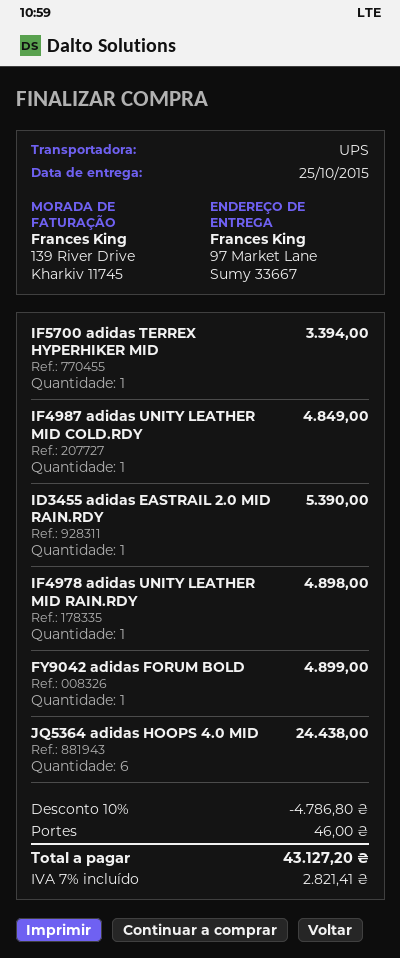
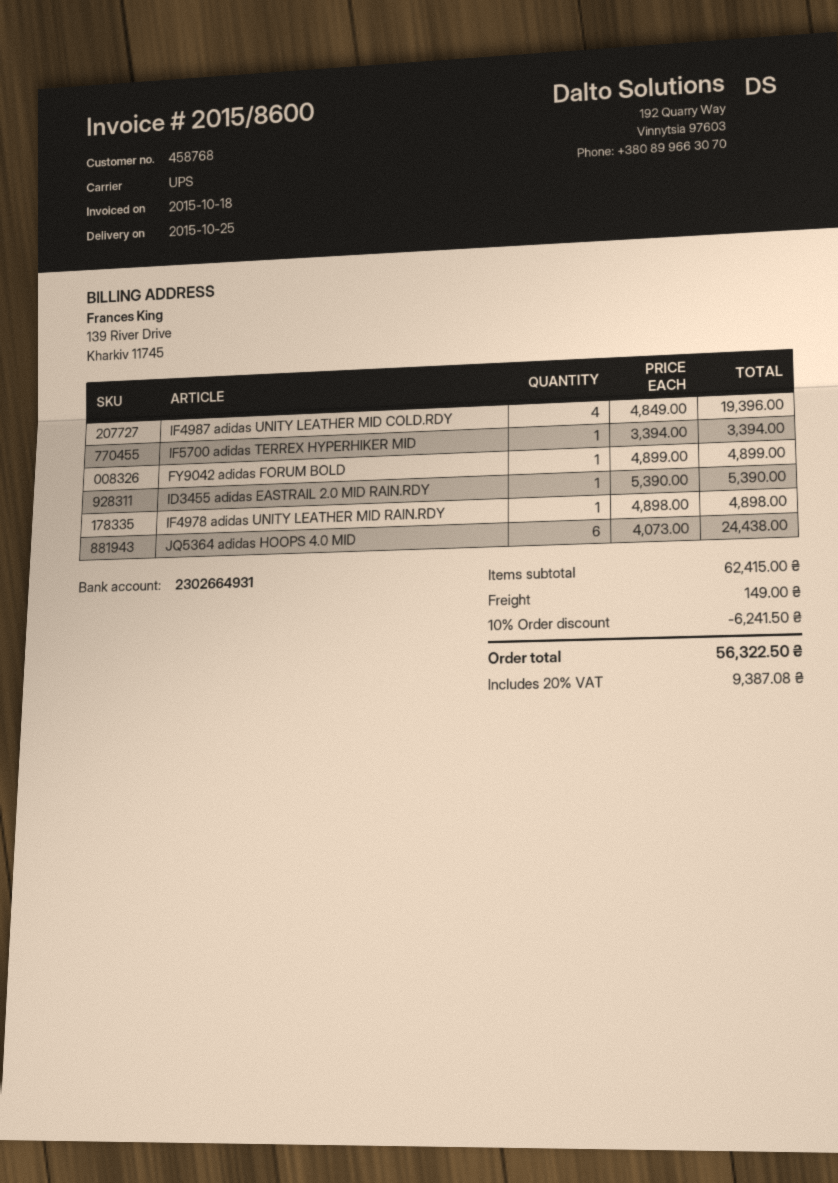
IF4987 adidas UNITY LEATHER MID COLD.RDY: 1 for 4849.00 -> 4 for 19396.00
discount: 10% = 4786.80 -> 10% = 6241.50
shipping: 46.00 -> 149.00
tax: 7% = 2821.41 -> 20% = 9387.08
total: 43127.20 -> 56322.50

